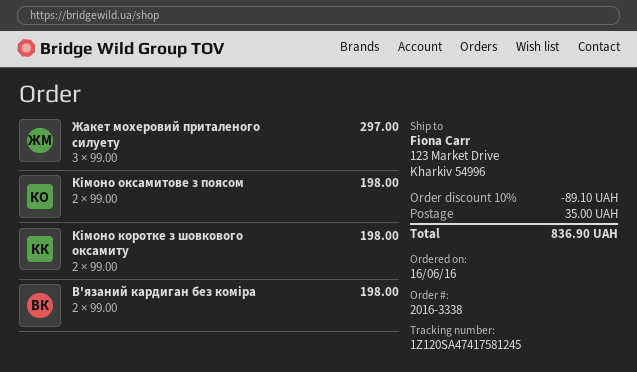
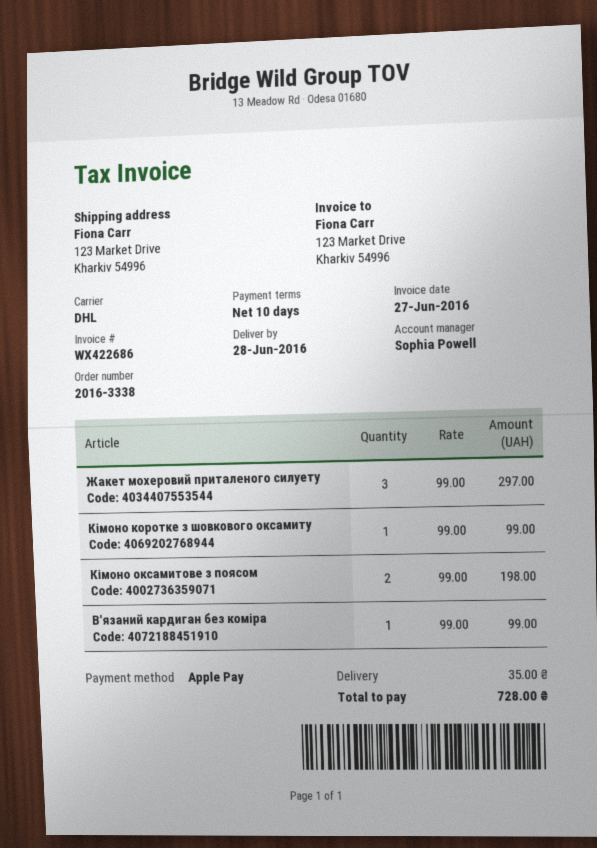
Кімоно коротке з шовкового оксамиту: 2 x 99.00 = 198.00 -> 1 x 99.00 = 99.00
В'язаний кардиган без коміра: 2 x 99.00 = 198.00 -> 1 x 99.00 = 99.00
discount: 10% = 89.10 -> none
total: 836.90 -> 728.00

